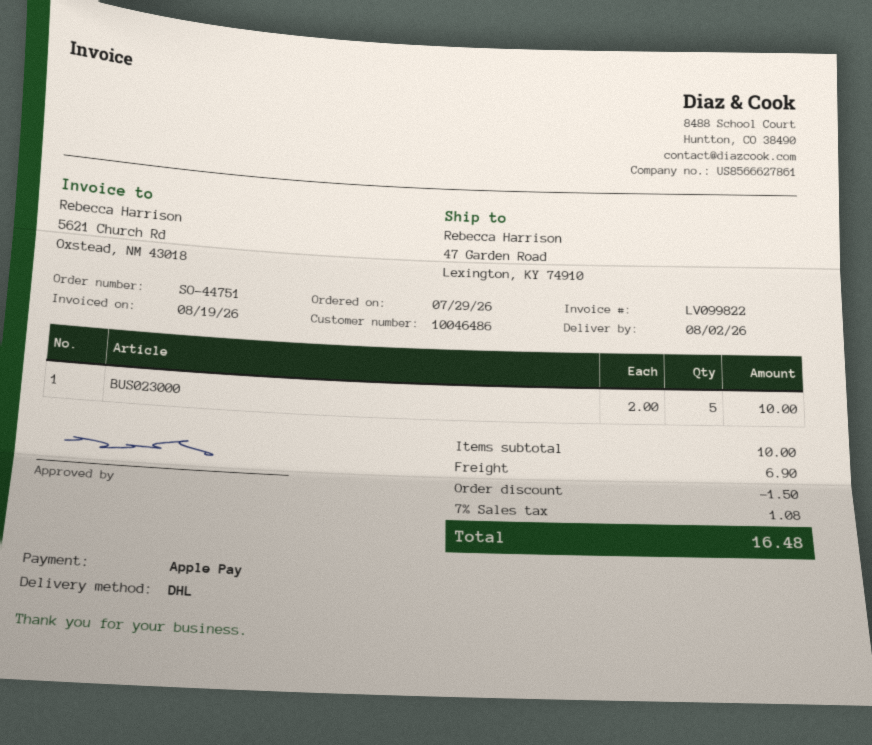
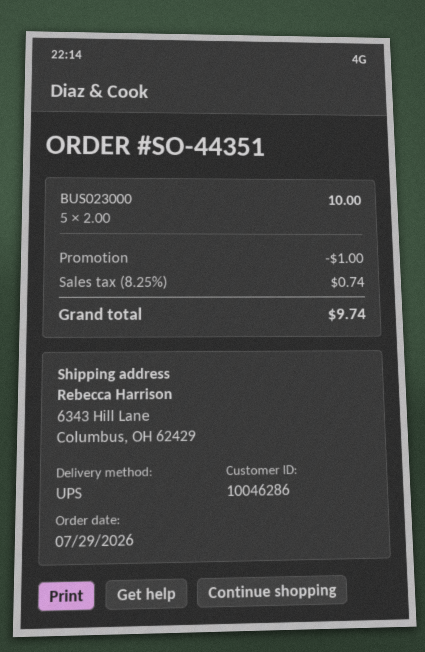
order number: SO-44751 -> SO-44351
customer number: 10046486 -> 10046286
shipping method: DHL -> UPS
ship to: 47 Garden Road, Lexington, KY 74910 -> 6343 Hill Lane, Columbus, OH 62429
discount: 1.50 -> 1.00
shipping: 6.90 -> none
tax: 7% = 1.08 -> 8.25% = 0.74
total: 16.48 -> 9.74

